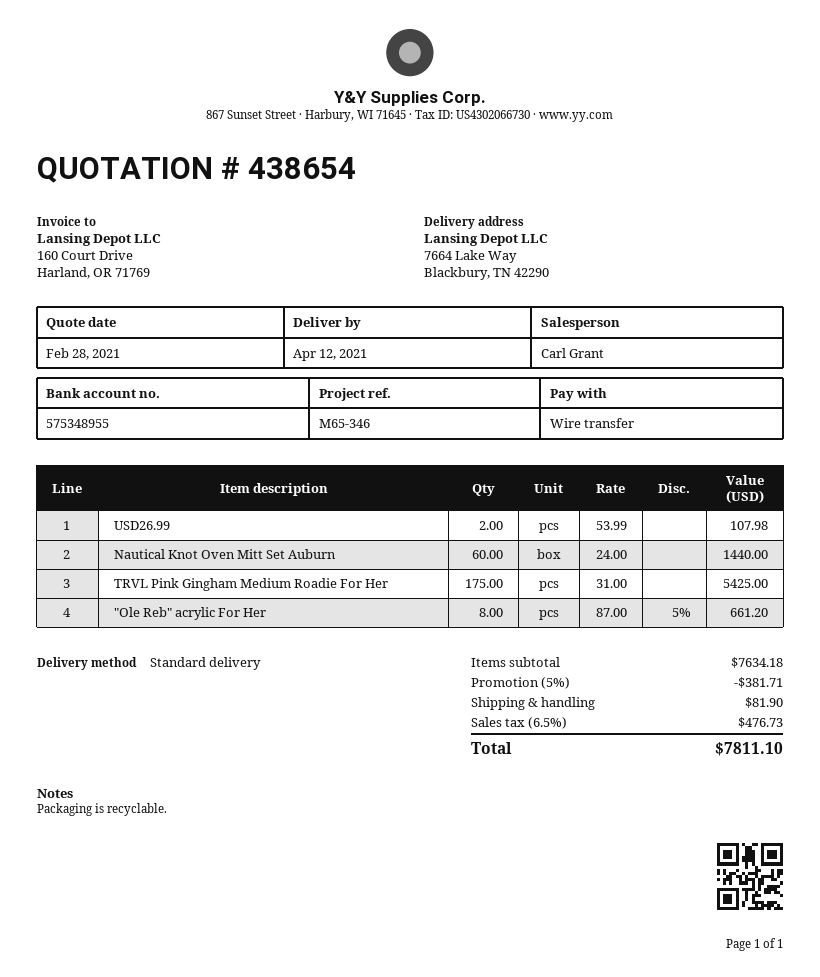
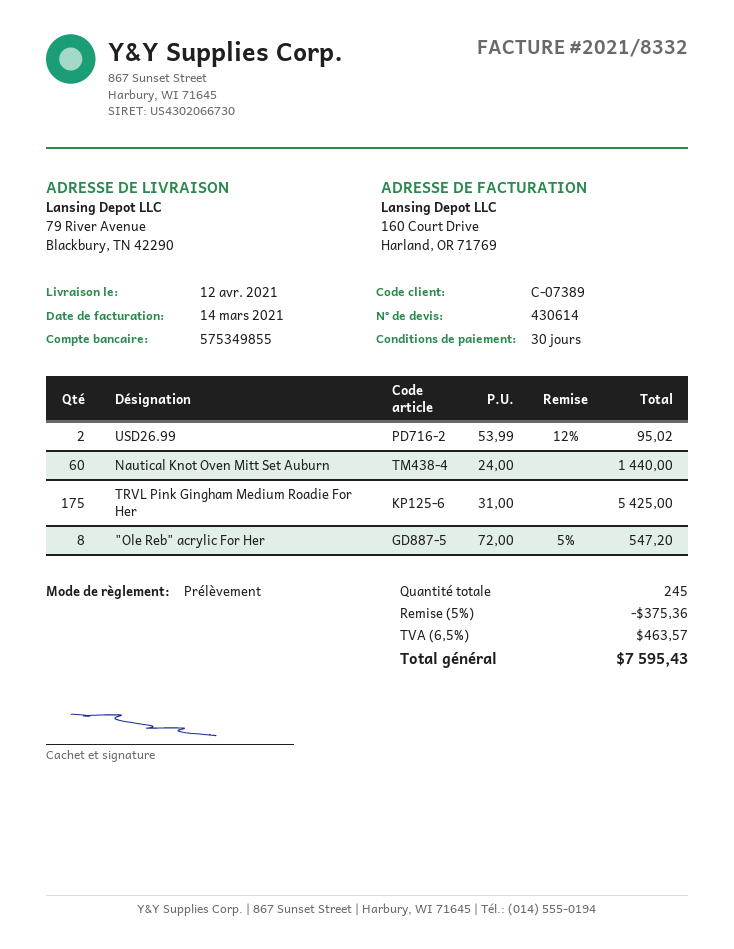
quote number: 438654 -> 430614
payment method: bank transfer -> direct debit
bank account: 575348955 -> 575349855
ship to: 7664 Lake Way, Blackbury, TN 42290 -> 79 River Avenue, Blackbury, TN 42290
USD26.99: 2 x 53.99 = 107.98 -> 2 x 53.99 - 12% = 95.02
"Ole Reb" acrylic For Her: 8 x 87.00 - 5% = 661.20 -> 8 x 72.00 - 5% = 547.20
discount: 5% = 381.71 -> 5% = 375.36
shipping: 81.90 -> none
tax: 6.5% = 476.73 -> 6.5% = 463.57
total: 7811.10 -> 7595.43

